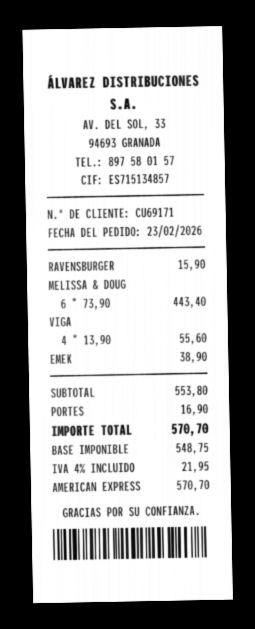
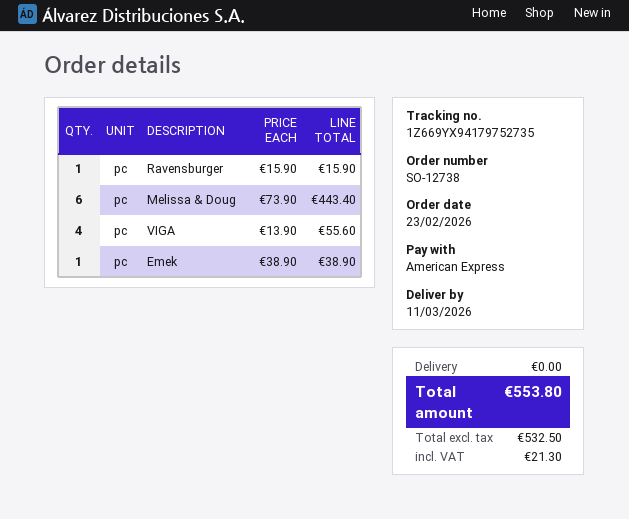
shipping: 16.90 -> 0.00
net: 548.75 -> 532.50
tax: 21.95 -> 21.30
total: 570.70 -> 553.80

